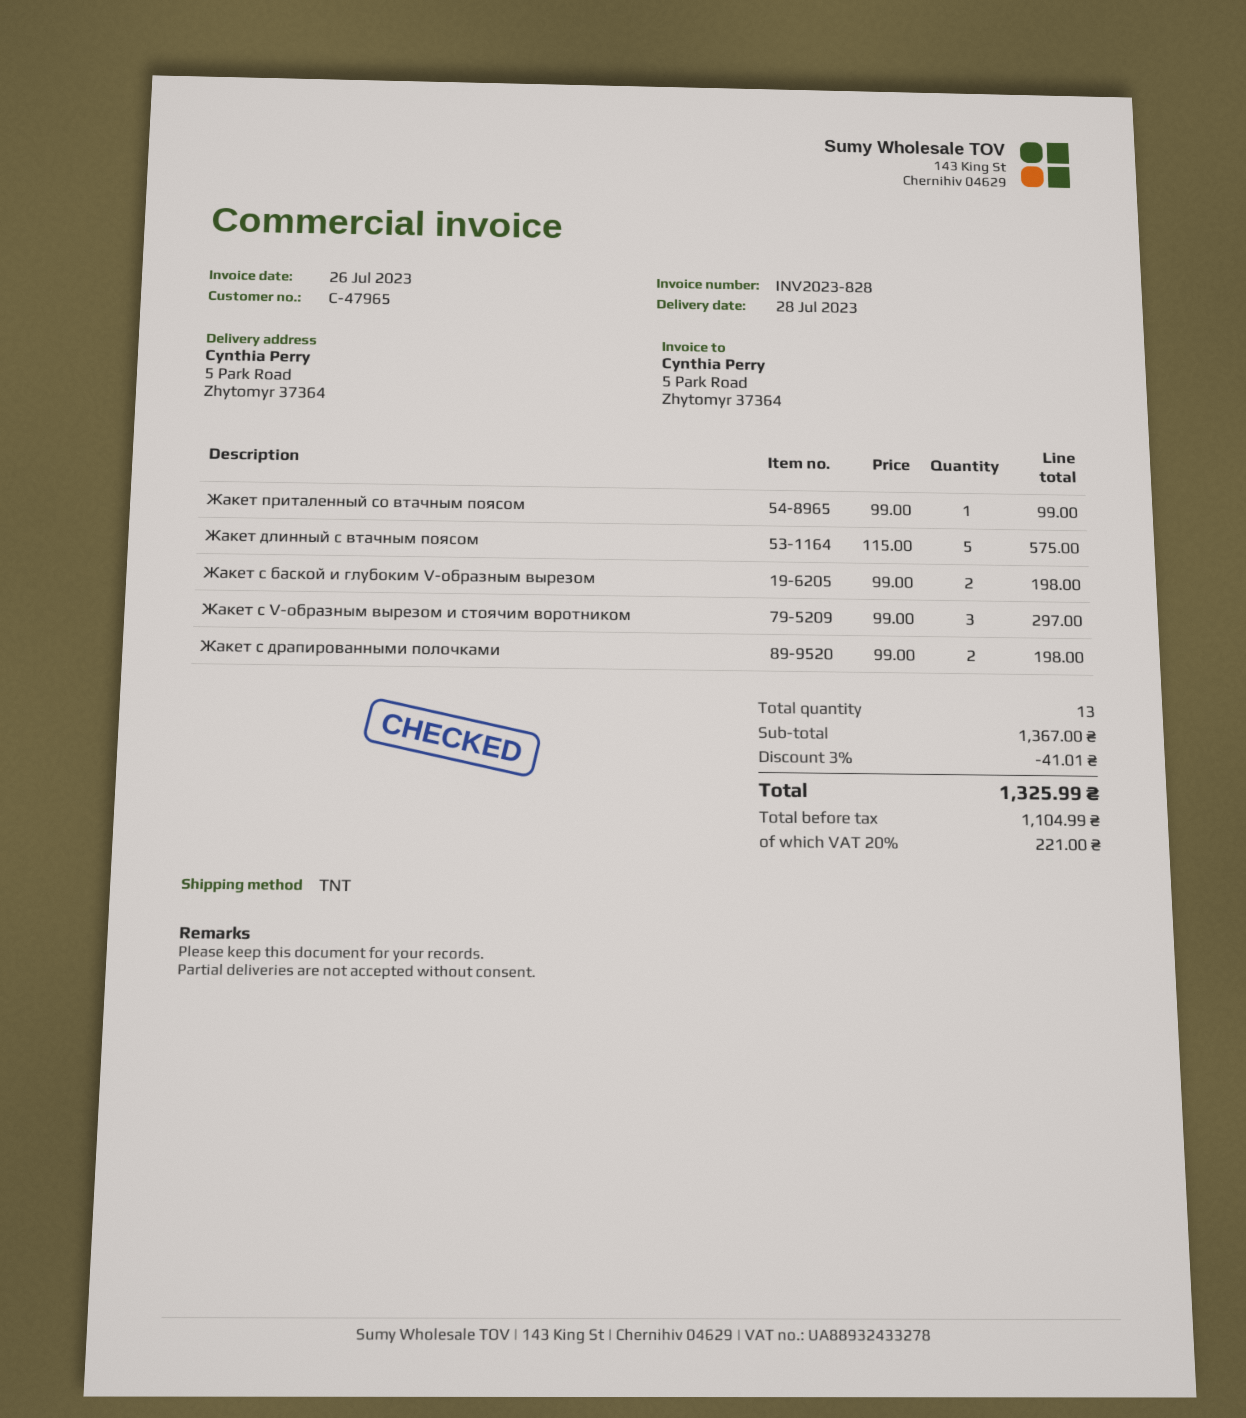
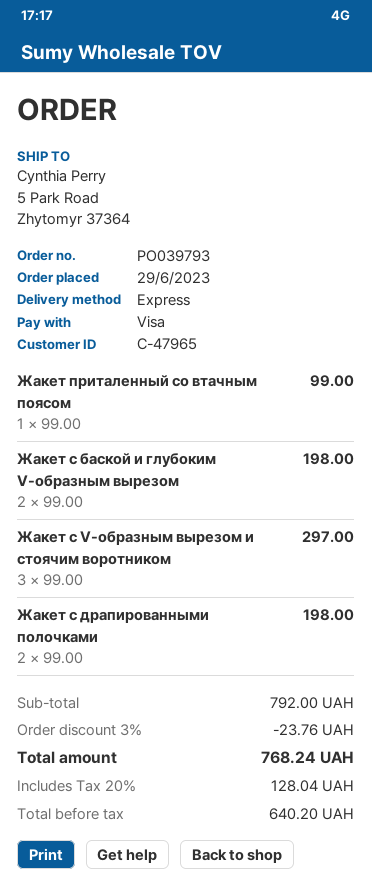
shipping method: TNT -> express
Жакет длинный с втачным поясом: 5 x 115.00 = 575.00 -> none
subtotal: 1367.00 -> 792.00
discount: 3% = 41.01 -> 3% = 23.76
net: 1104.99 -> 640.20
tax: 20% = 221.00 -> 20% = 128.04
total: 1325.99 -> 768.24

